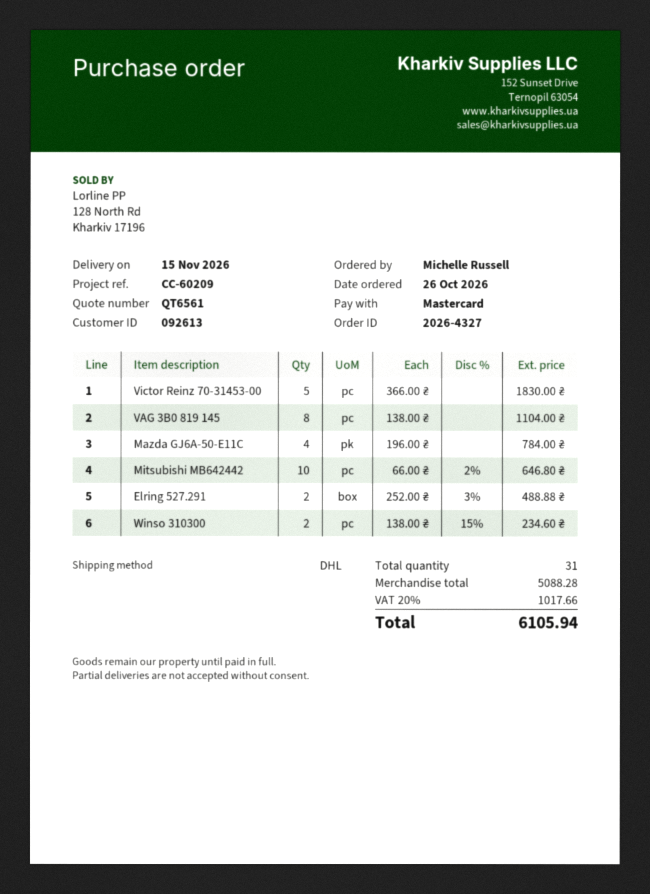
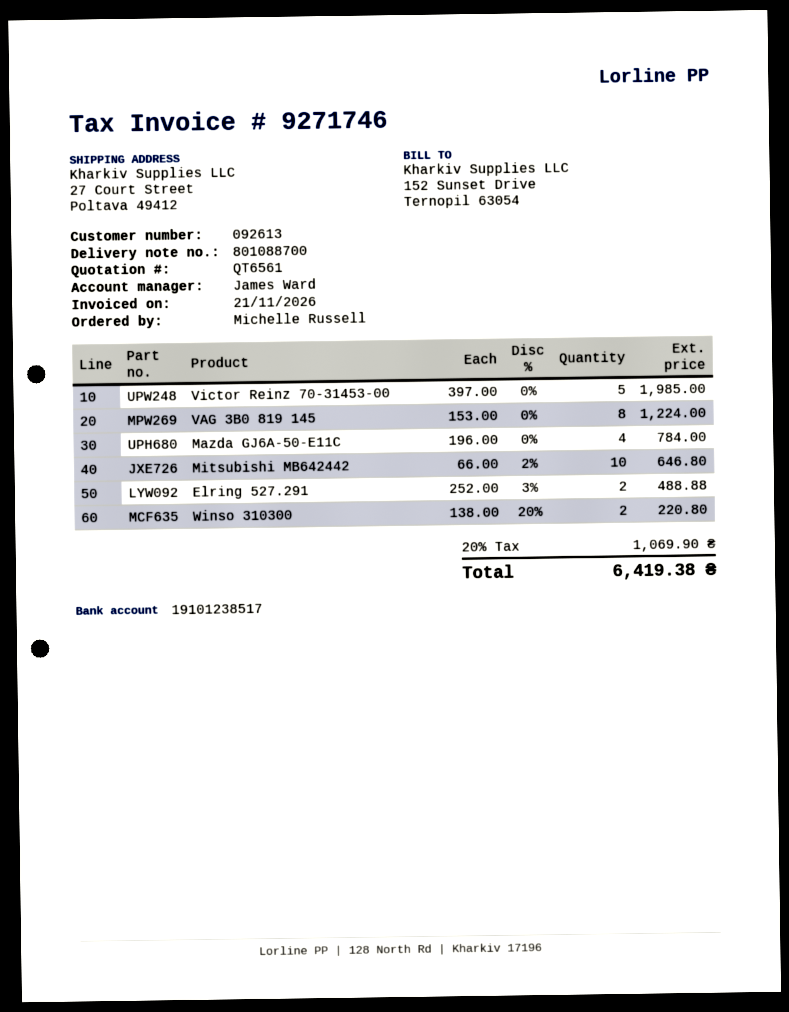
Victor Reinz 70-31453-00: 5 x 366.00 = 1830.00 -> 5 x 397.00 = 1985.00
VAG 3B0 819 145: 8 x 138.00 = 1104.00 -> 8 x 153.00 = 1224.00
Winso 310300: 2 x 138.00 - 15% = 234.60 -> 2 x 138.00 - 20% = 220.80
tax: 20% = 1017.66 -> 20% = 1069.90
total: 6105.94 -> 6419.38

